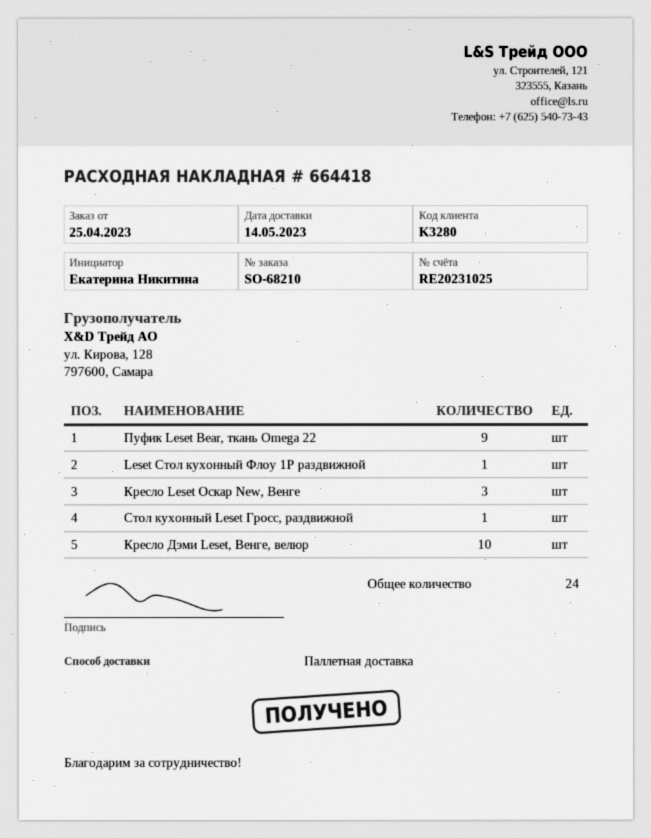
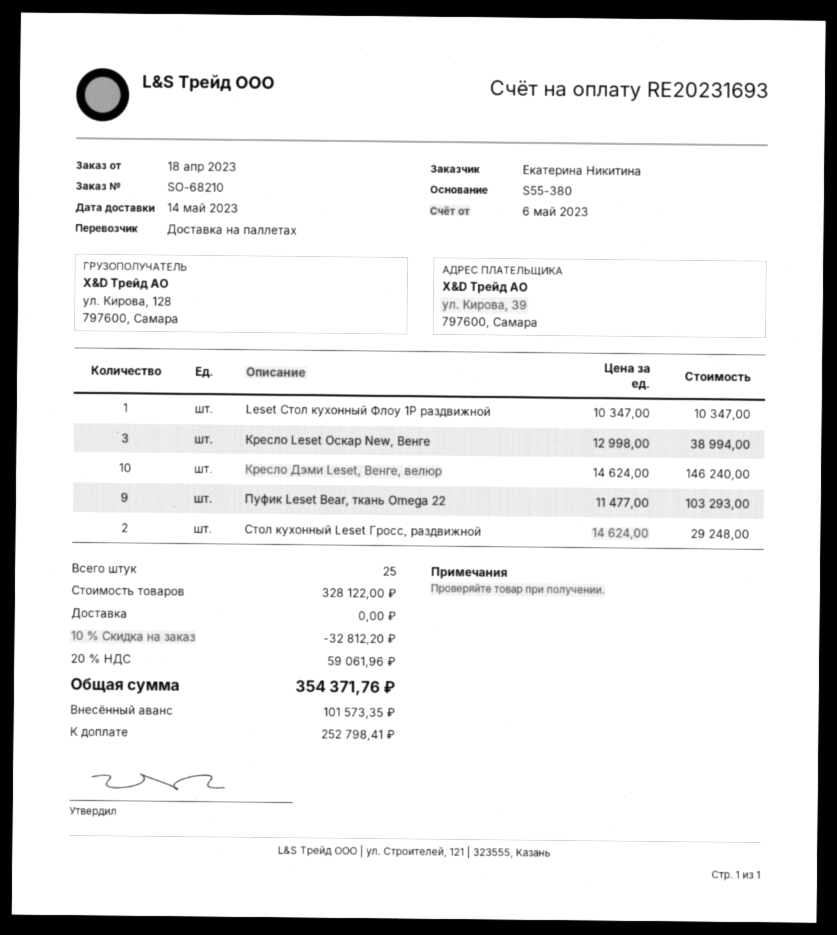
order date: 2023-04-25 -> 2023-04-18
invoice number: RE20231025 -> RE20231693
Стол кухонный Leset Гросс, раздвижной: 1 -> 2
total quantity: 24 -> 25

